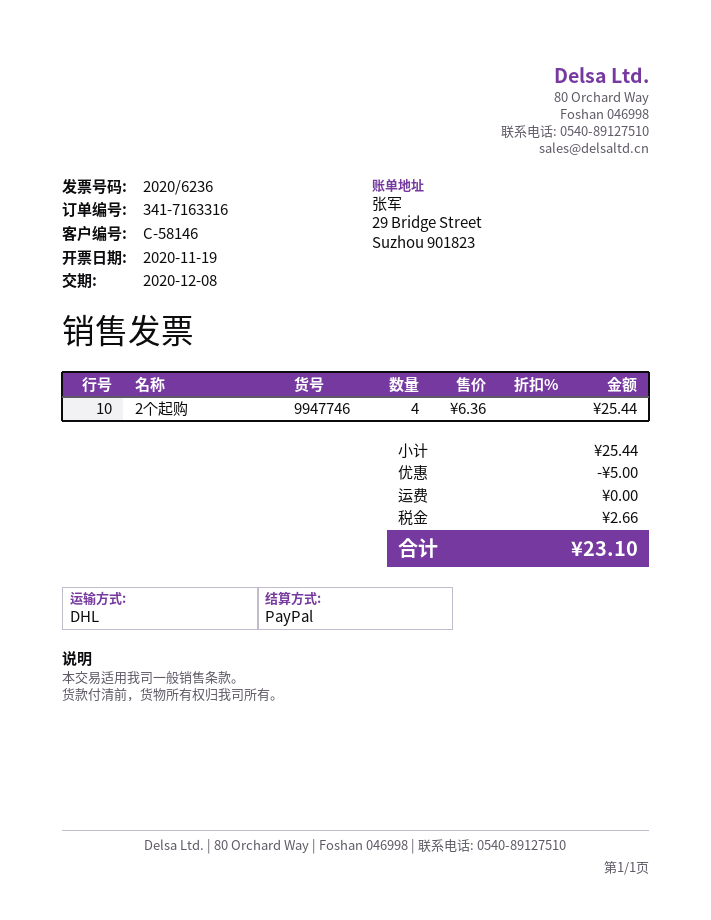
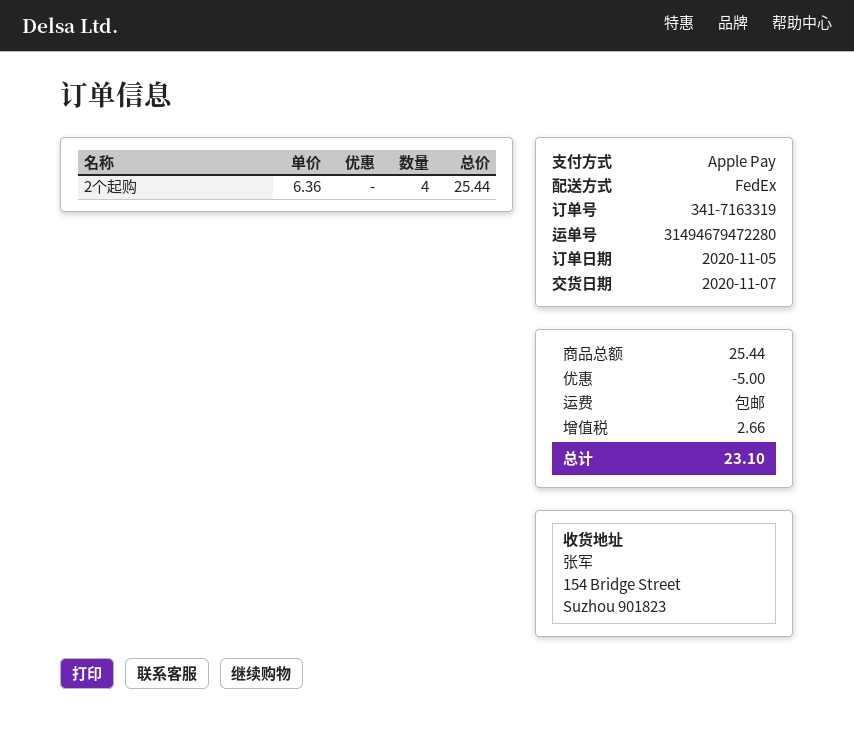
order number: 341-7163316 -> 341-7163319
delivery date: 2020-12-08 -> 2020-11-07
payment method: PayPal -> Apple Pay
shipping method: DHL -> FedEx

